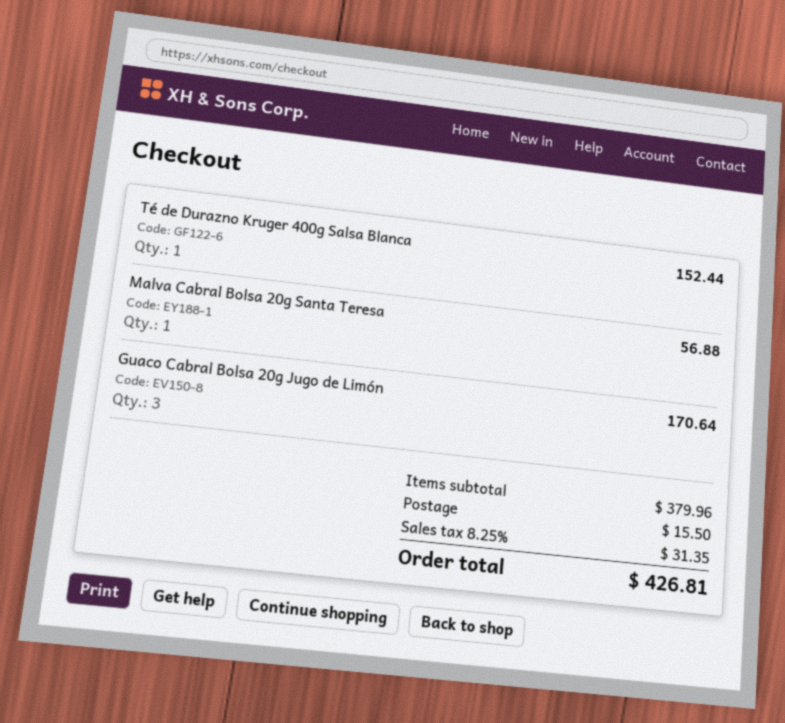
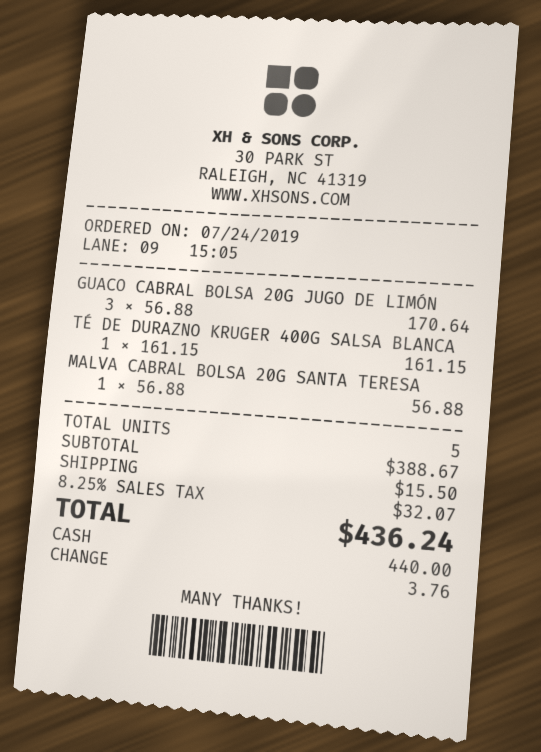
Té de Durazno Kruger 400g Salsa Blanca: 1 for 152.44 -> 1 for 161.15
subtotal: 379.96 -> 388.67
tax: 8.25% = 31.35 -> 8.25% = 32.07
total: 426.81 -> 436.24

